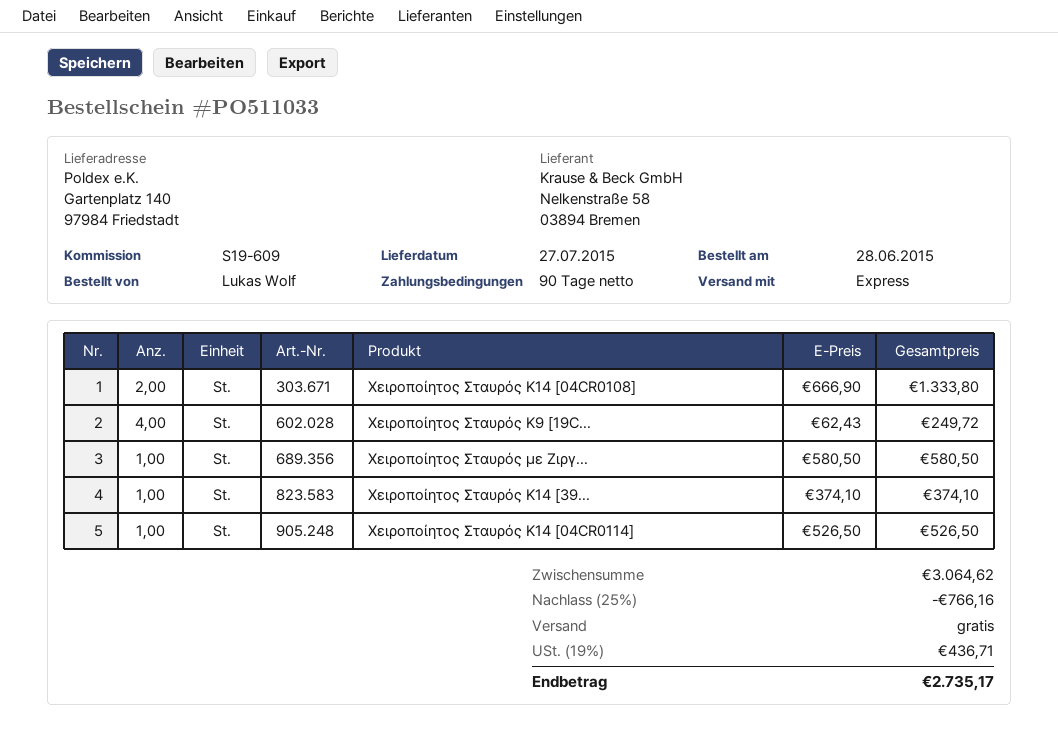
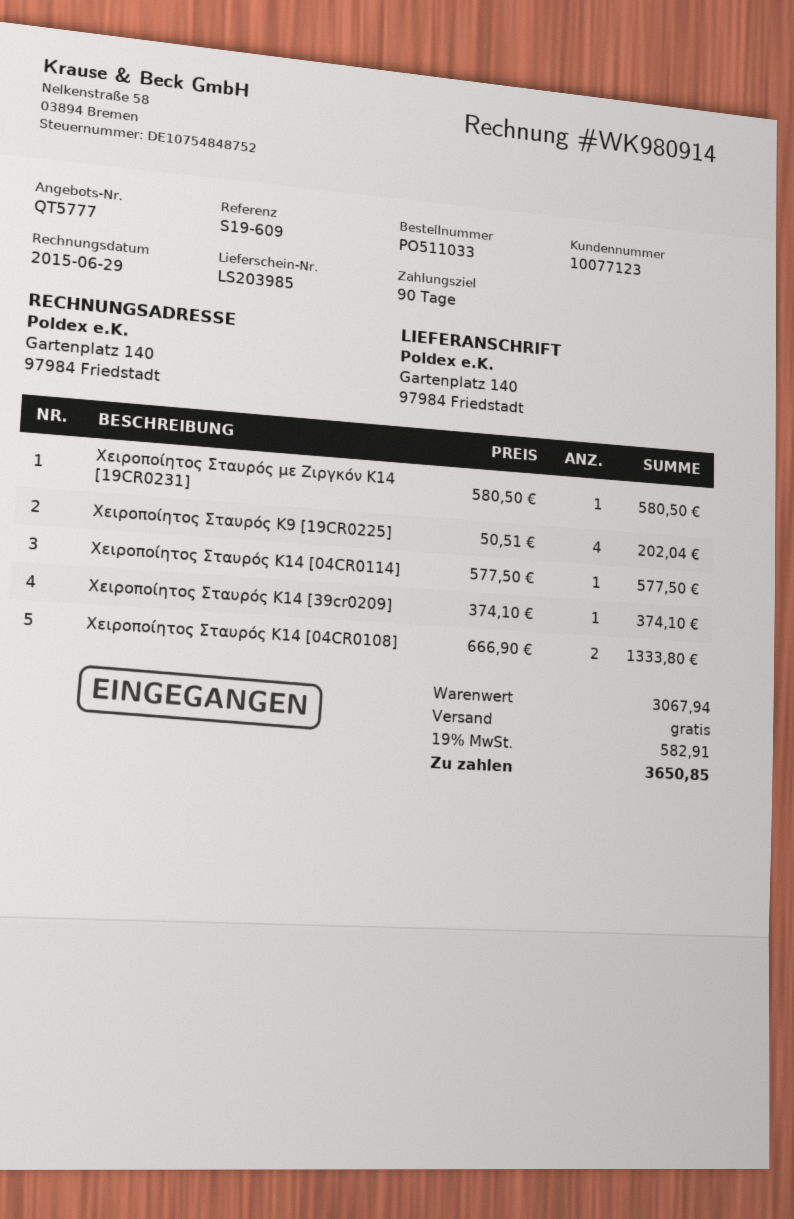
Χειροποίητος Σταυρός Κ9 [19C...: 4 x 62.43 = 249.72 -> 4 x 50.51 = 202.04
Χειροποίητος Σταυρός Κ14 [04CR0114]: 1 x 526.50 = 526.50 -> 1 x 577.50 = 577.50
subtotal: 3064.62 -> 3067.94
discount: 25% = 766.16 -> none
tax: 19% = 436.71 -> 19% = 582.91
total: 2735.17 -> 3650.85

